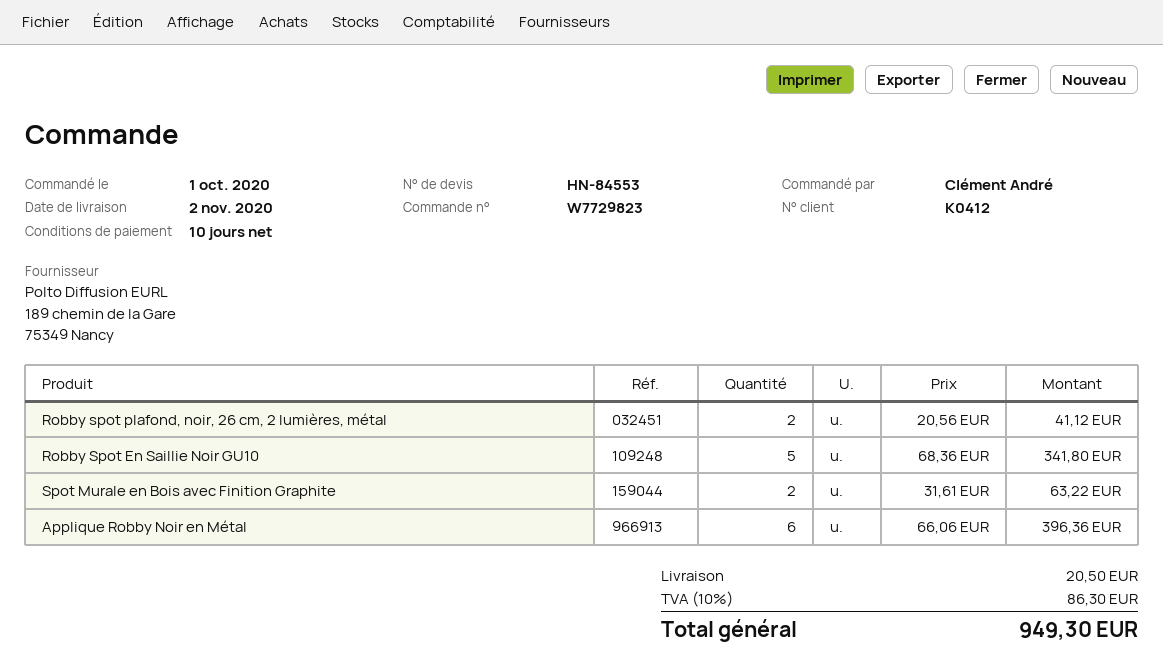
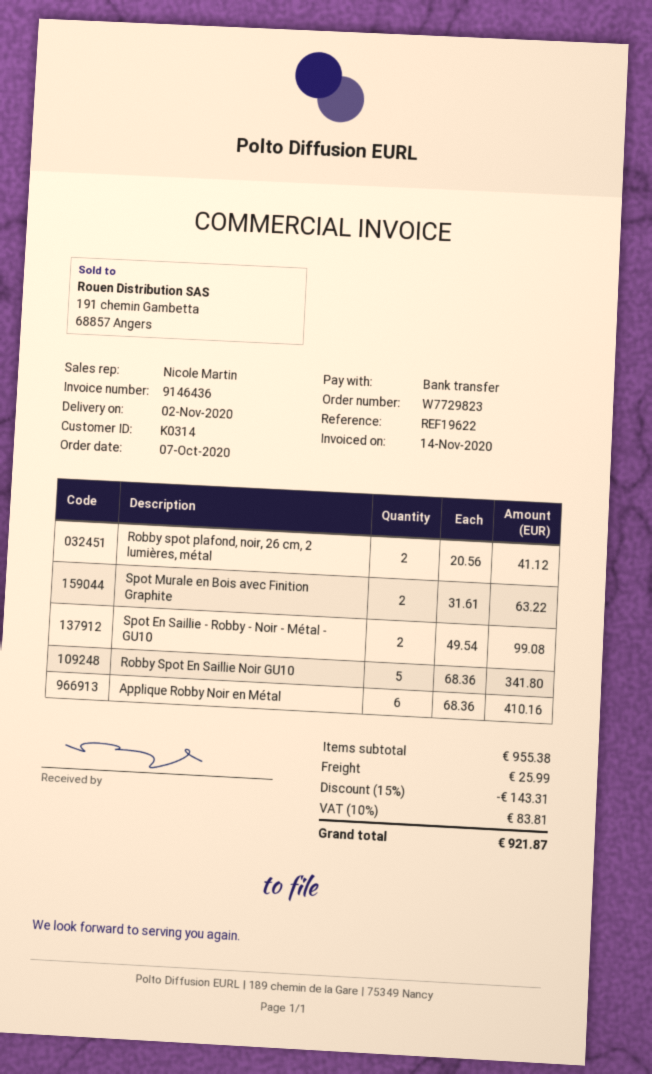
order date: 2020-10-01 -> 2020-10-07
customer number: K0412 -> K0314
Applique Robby Noir en Métal: 6 x 66.06 = 396.36 -> 6 x 68.36 = 410.16
Spot En Saillie - Robby - Noir - Métal - GU10: none -> 2 x 49.54 = 99.08
discount: none -> 15% = 143.31
shipping: 20.50 -> 25.99
tax: 10% = 86.30 -> 10% = 83.81
total: 949.30 -> 921.87

